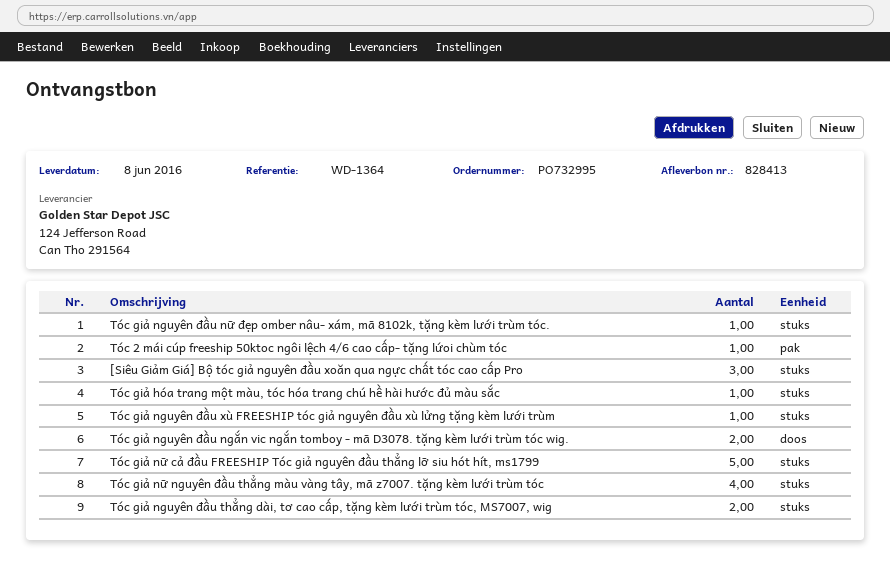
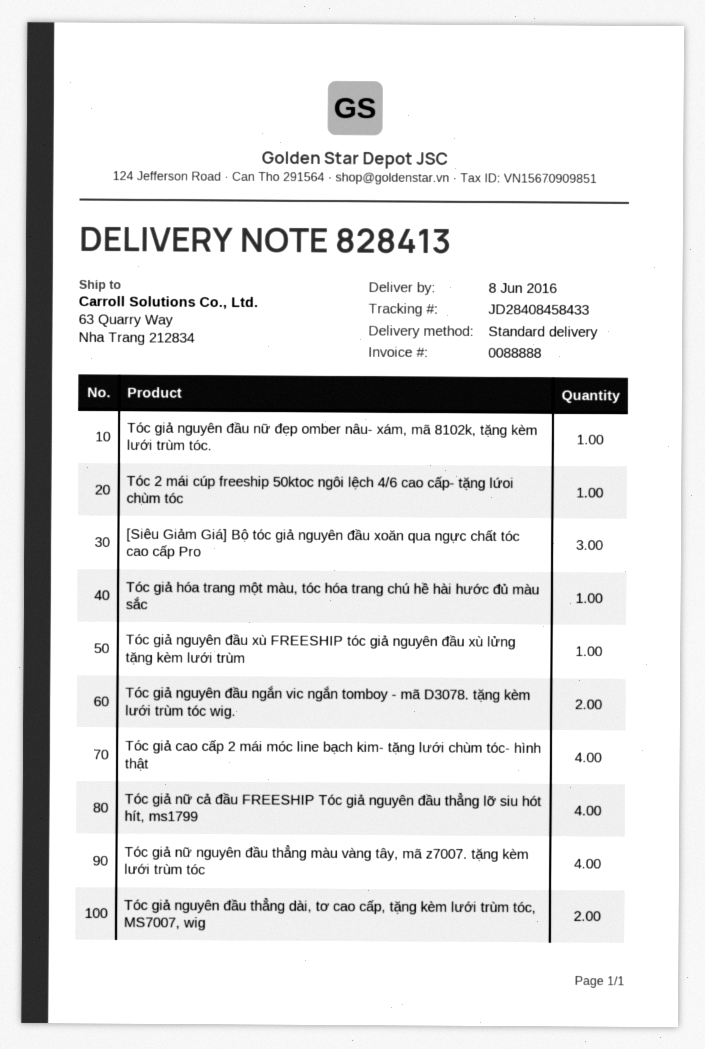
Tóc giả nữ cả đầu FREESHIP Tóc giả nguyên đầu thẳng lỡ siu hót hít, ms1799: 5 -> 4
Tóc giả cao cấp 2 mái móc line bạch kim- tặng lưới chùm tóc- hình thật: none -> 4

